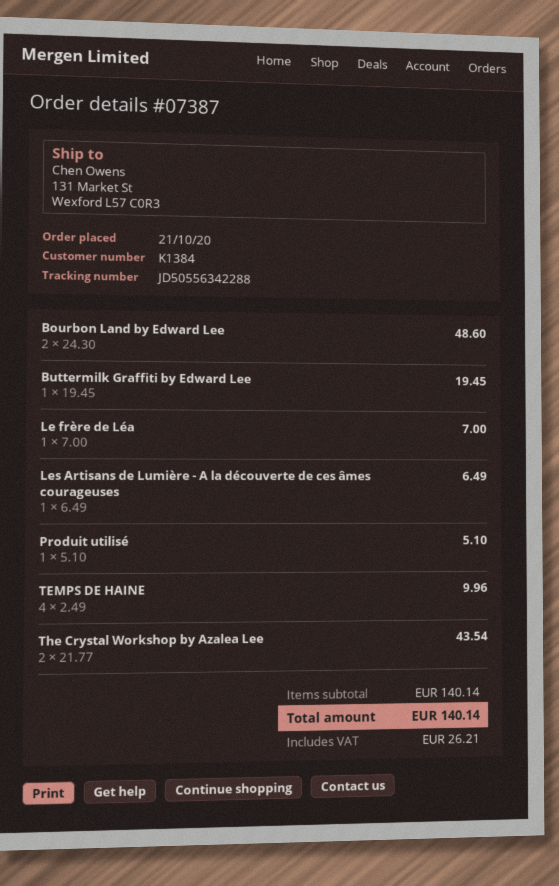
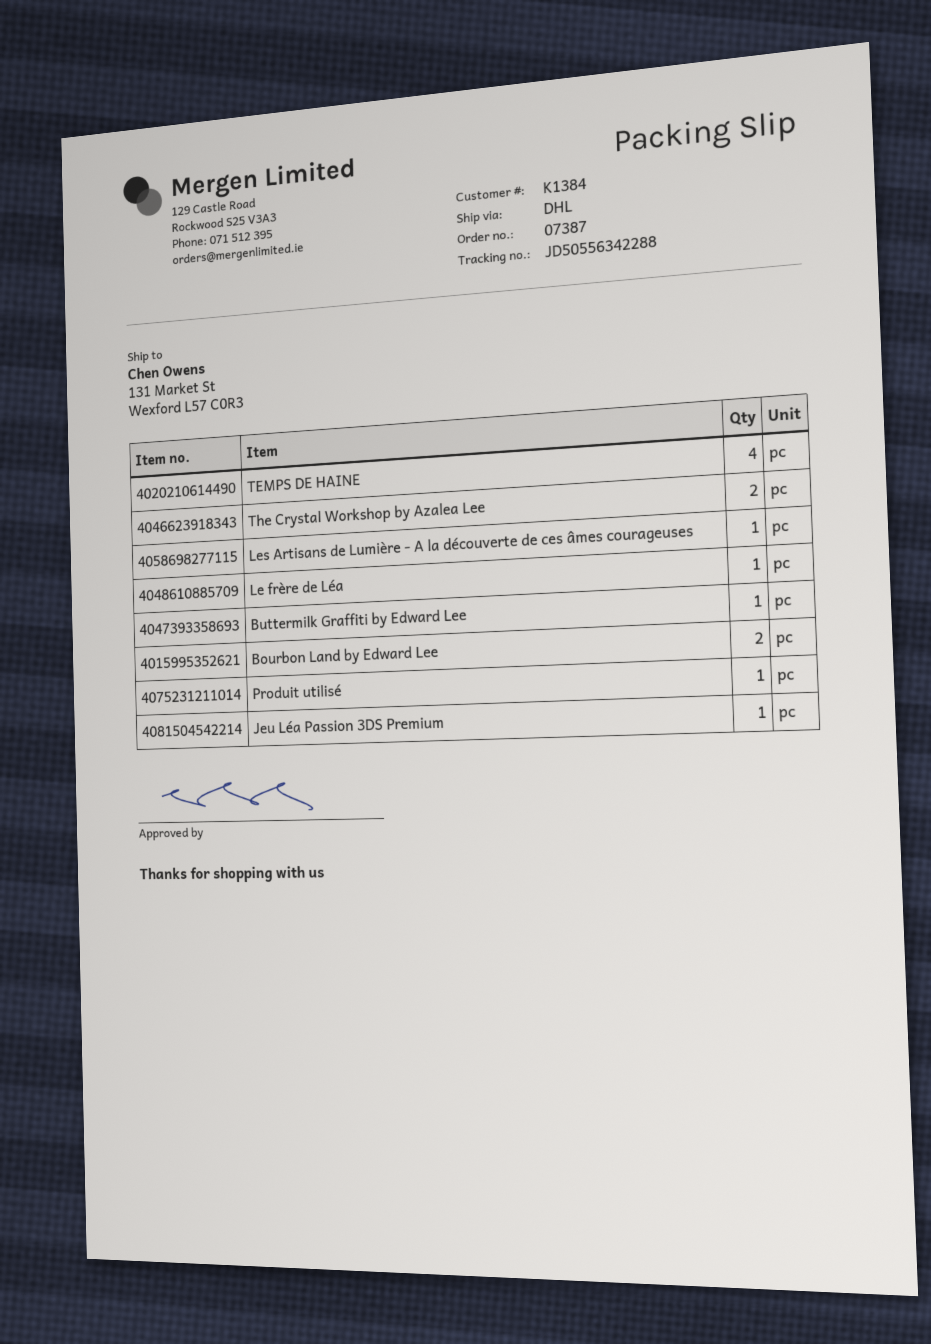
Jeu Léa Passion 3DS Premium: none -> 1

